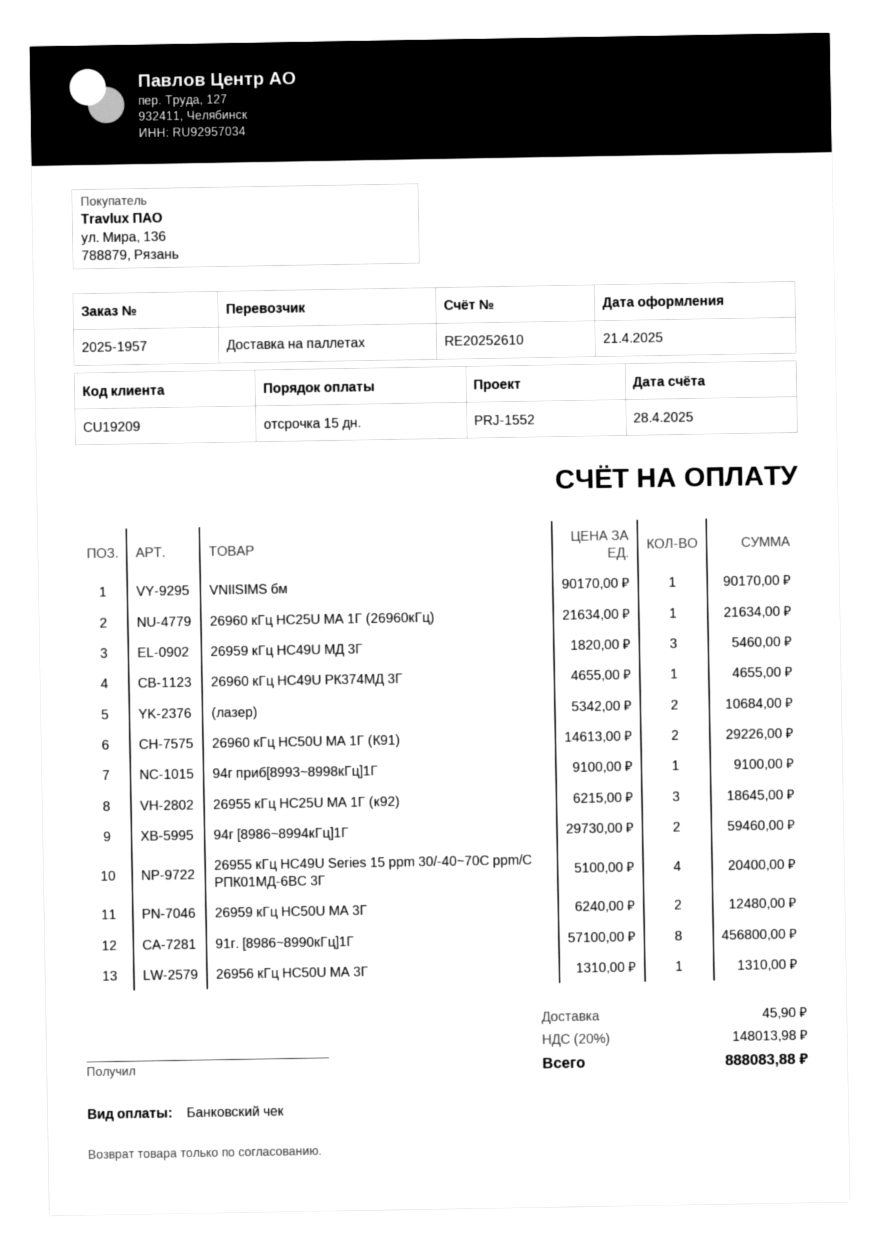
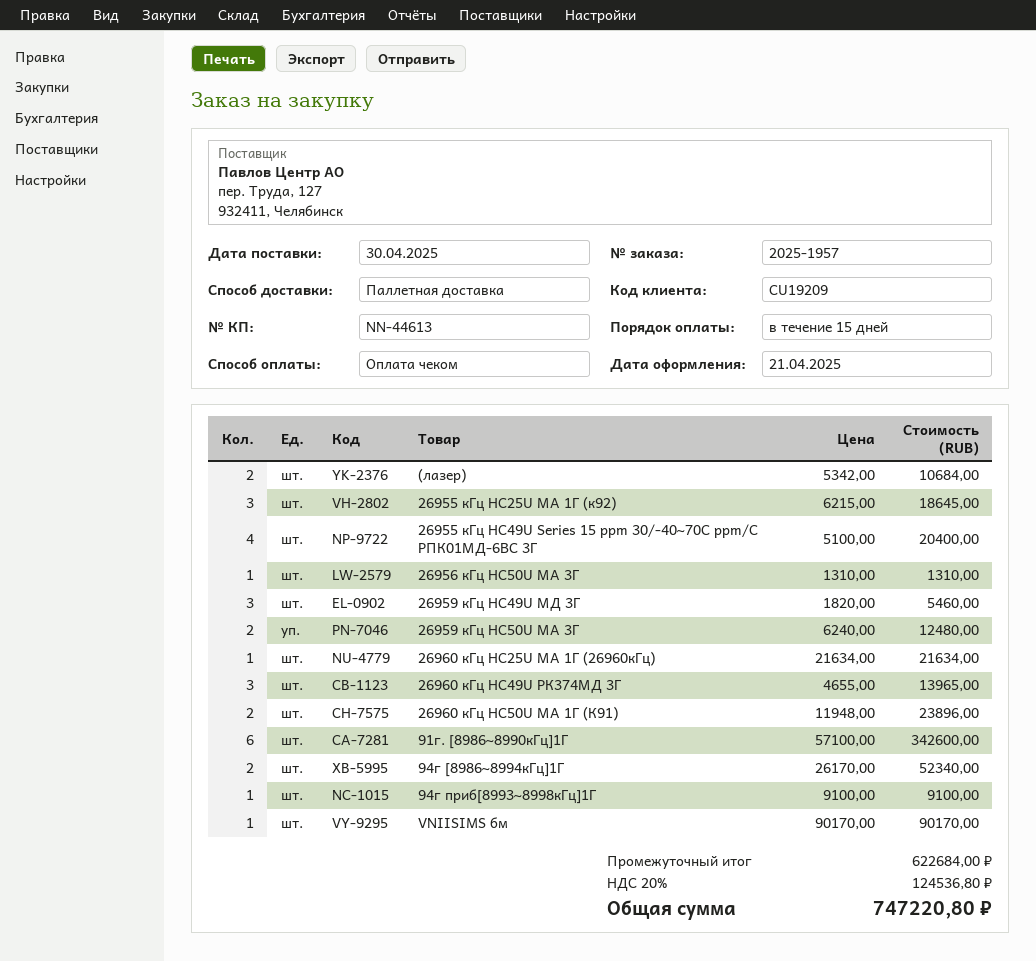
26960 кГц HC49U РК374МД 3Г: 1 x 4655.00 = 4655.00 -> 3 x 4655.00 = 13965.00
26960 кГц HC50U МА 1Г (К91): 2 x 14613.00 = 29226.00 -> 2 x 11948.00 = 23896.00
94г [8986~8994кГц]1Г: 2 x 29730.00 = 59460.00 -> 2 x 26170.00 = 52340.00
91г. [8986~8990кГц]1Г: 8 x 57100.00 = 456800.00 -> 6 x 57100.00 = 342600.00
shipping: 45.90 -> none
tax: 20% = 148013.98 -> 20% = 124536.80
total: 888083.88 -> 747220.80

